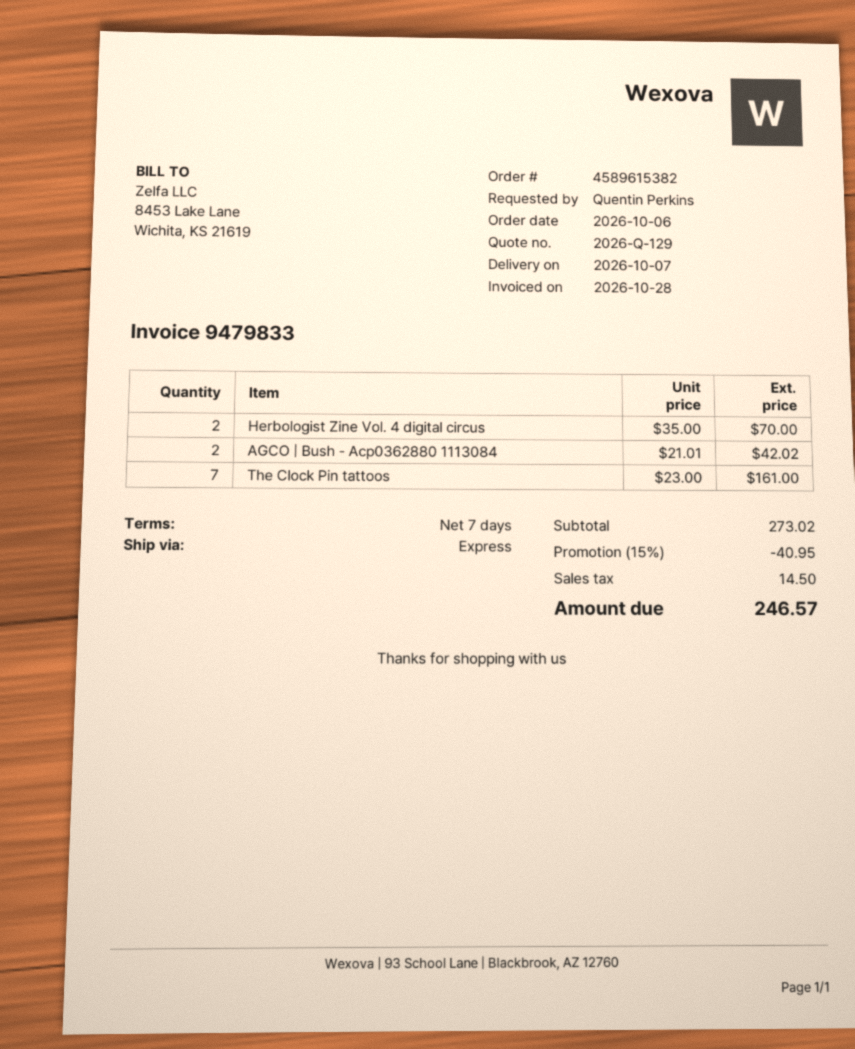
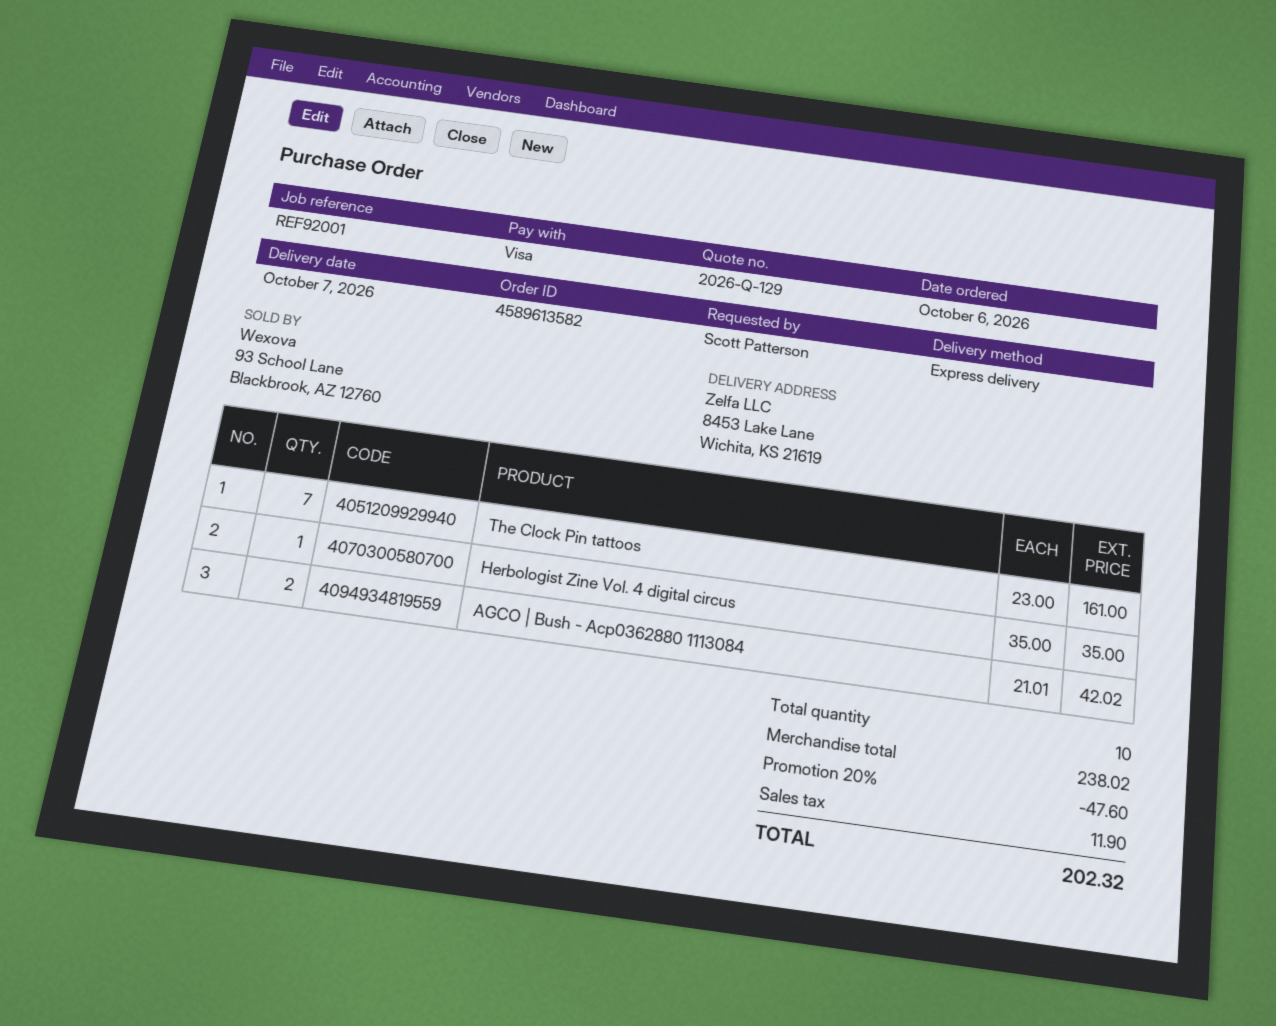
order number: 4589615382 -> 4589613582
ordered by: Quentin Perkins -> Scott Patterson
Herbologist Zine Vol. 4 digital circus: 2 x 35.00 = 70.00 -> 1 x 35.00 = 35.00
subtotal: 273.02 -> 238.02
discount: 15% = 40.95 -> 20% = 47.60
tax: 14.50 -> 11.90
total: 246.57 -> 202.32

